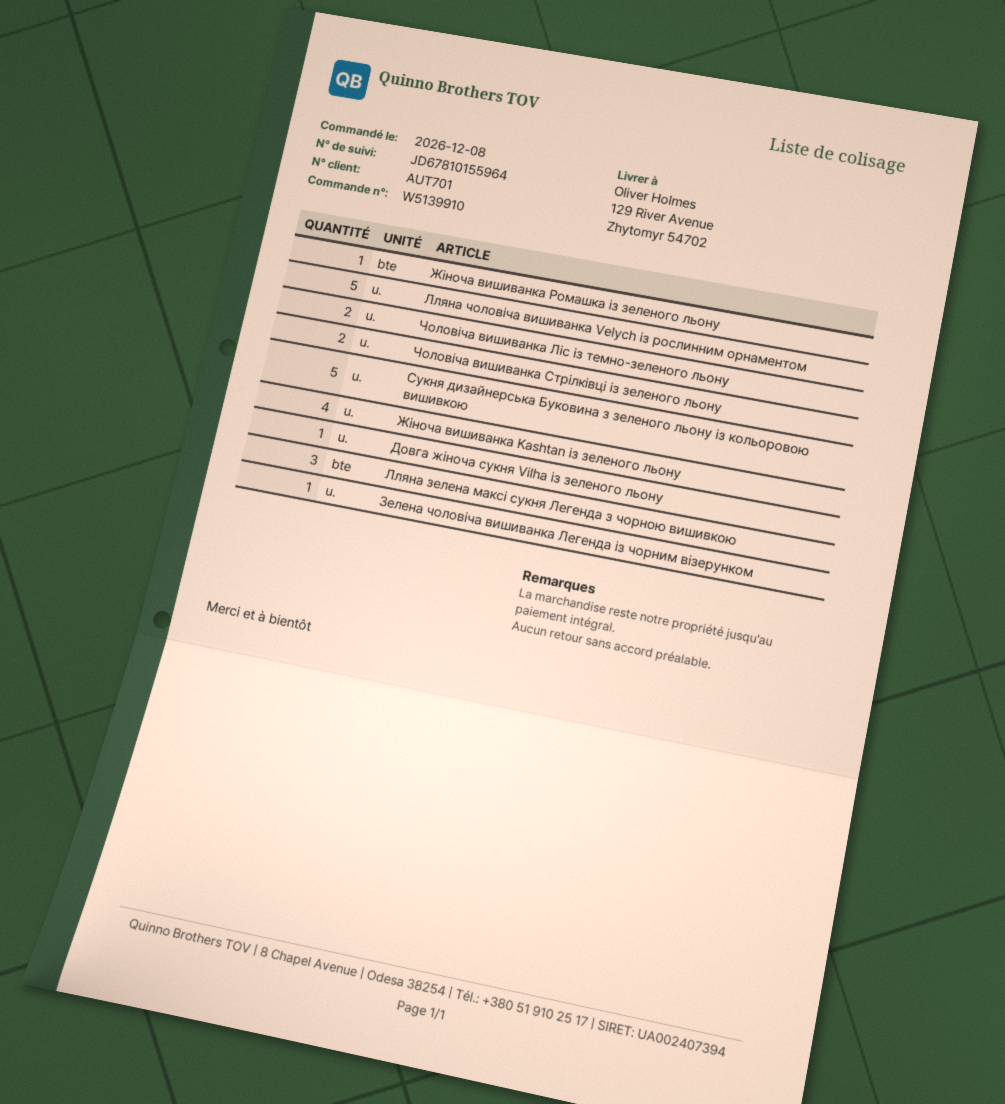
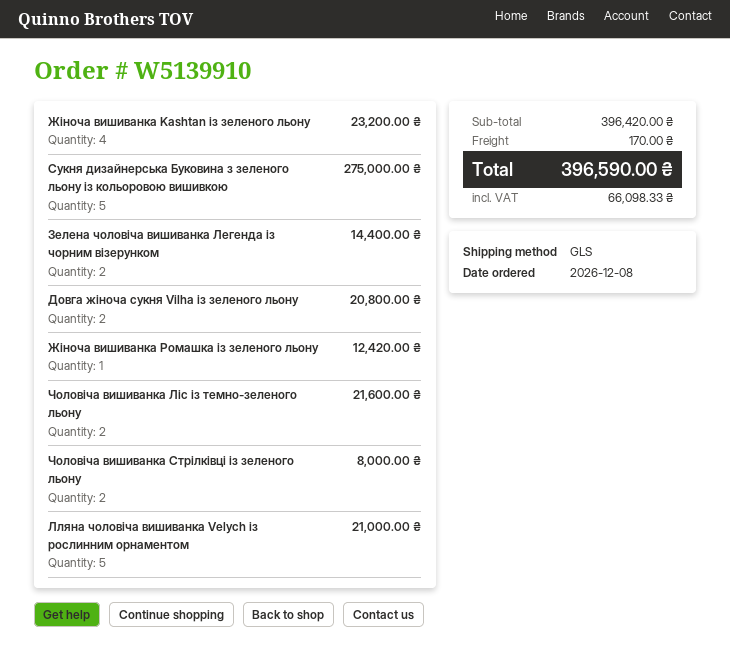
Довга жіноча сукня Vilha із зеленого льону: 1 -> 2
Лляна зелена максі сукня Легенда з чорною вишивкою: 3 -> none
Зелена чоловіча вишиванка Легенда із чорним візерунком: 1 -> 2

